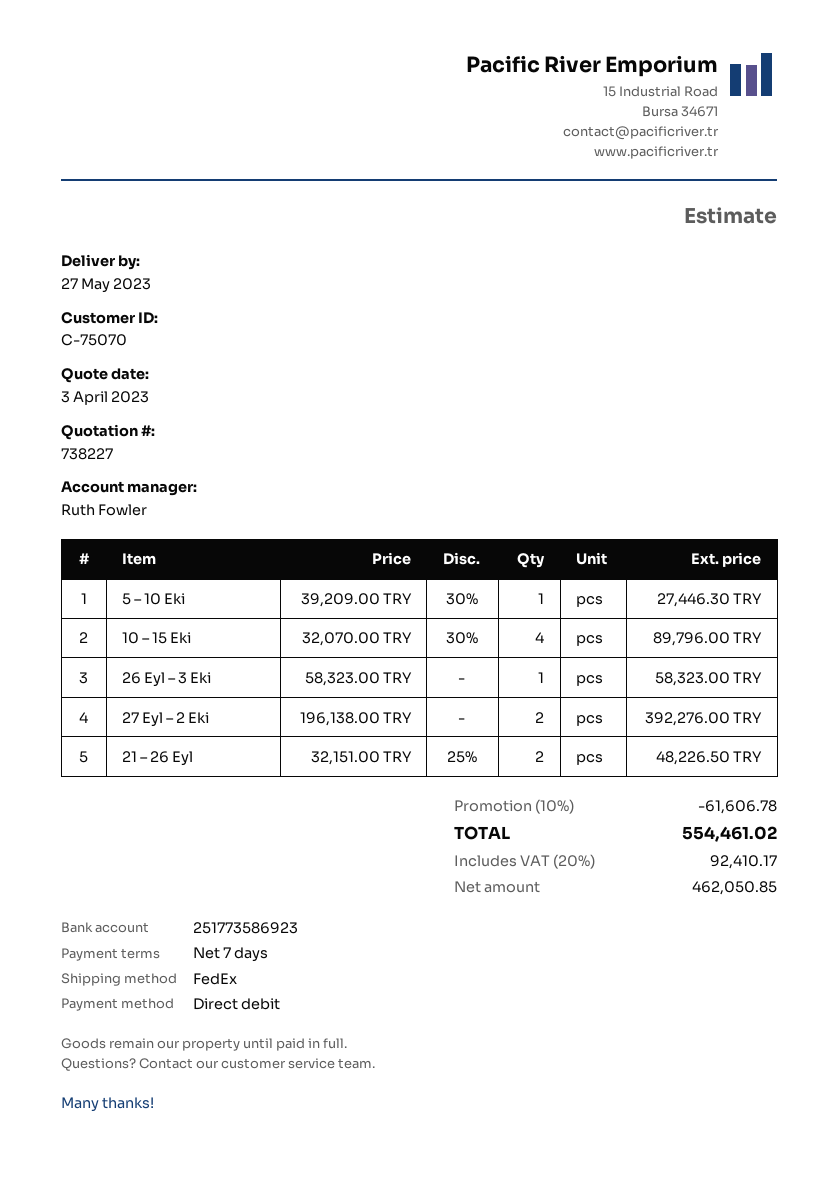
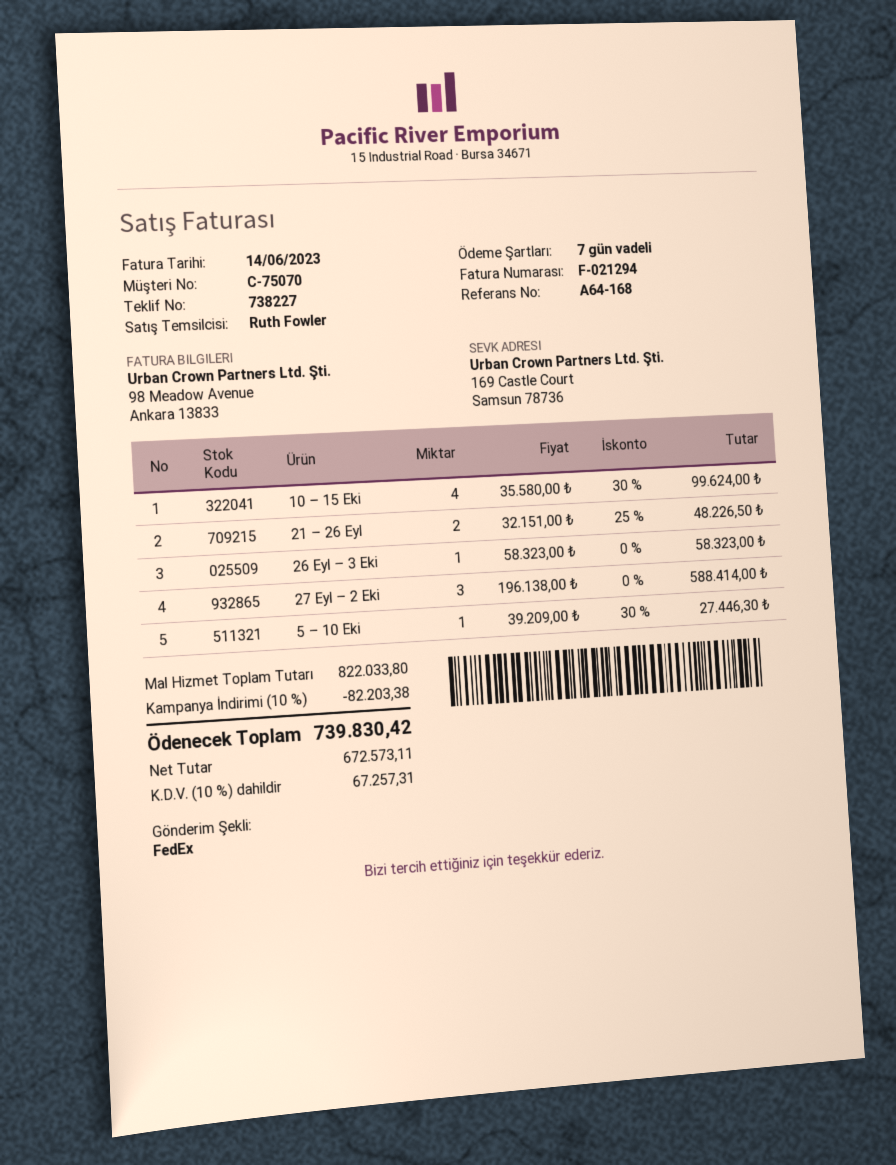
10 – 15 Eki: 4 x 32070.00 - 30% = 89796.00 -> 4 x 35580.00 - 30% = 99624.00
27 Eyl – 2 Eki: 2 x 196138.00 = 392276.00 -> 3 x 196138.00 = 588414.00
discount: 10% = 61606.78 -> 10% = 82203.38
net: 462050.85 -> 672573.11
tax: 20% = 92410.17 -> 10% = 67257.31
total: 554461.02 -> 739830.42

